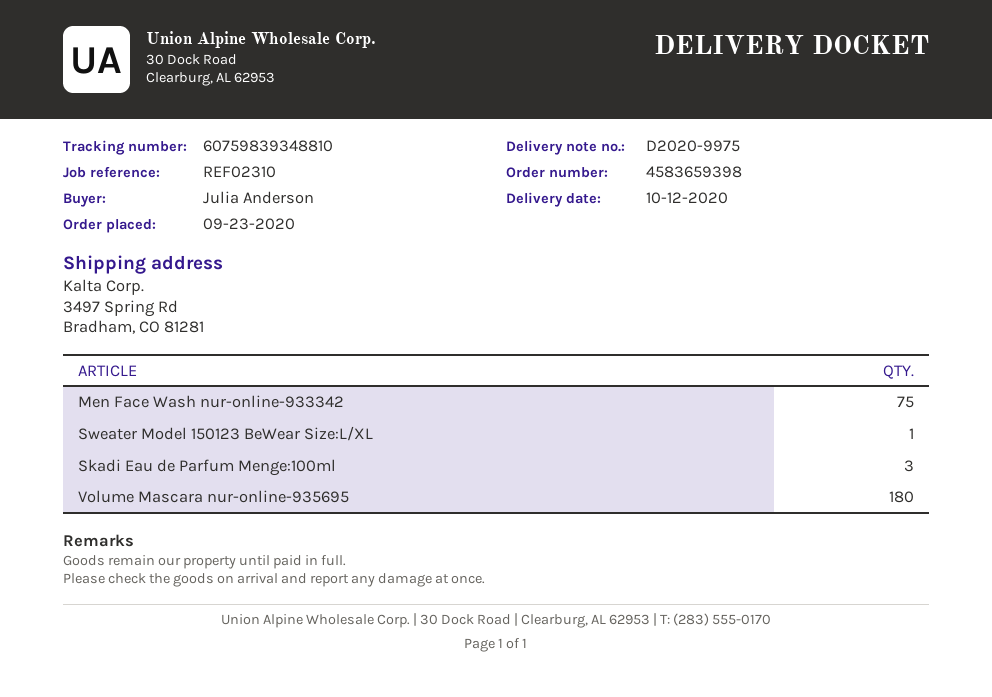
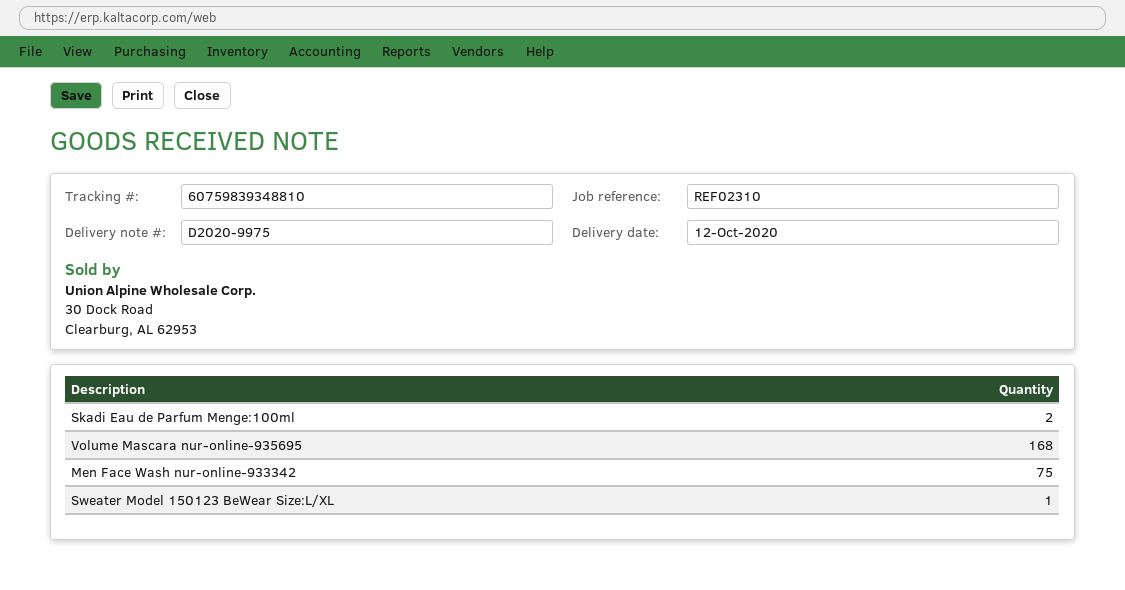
Skadi Eau de Parfum Menge:100ml: 3 -> 2
Volume Mascara nur-online-935695: 180 -> 168

